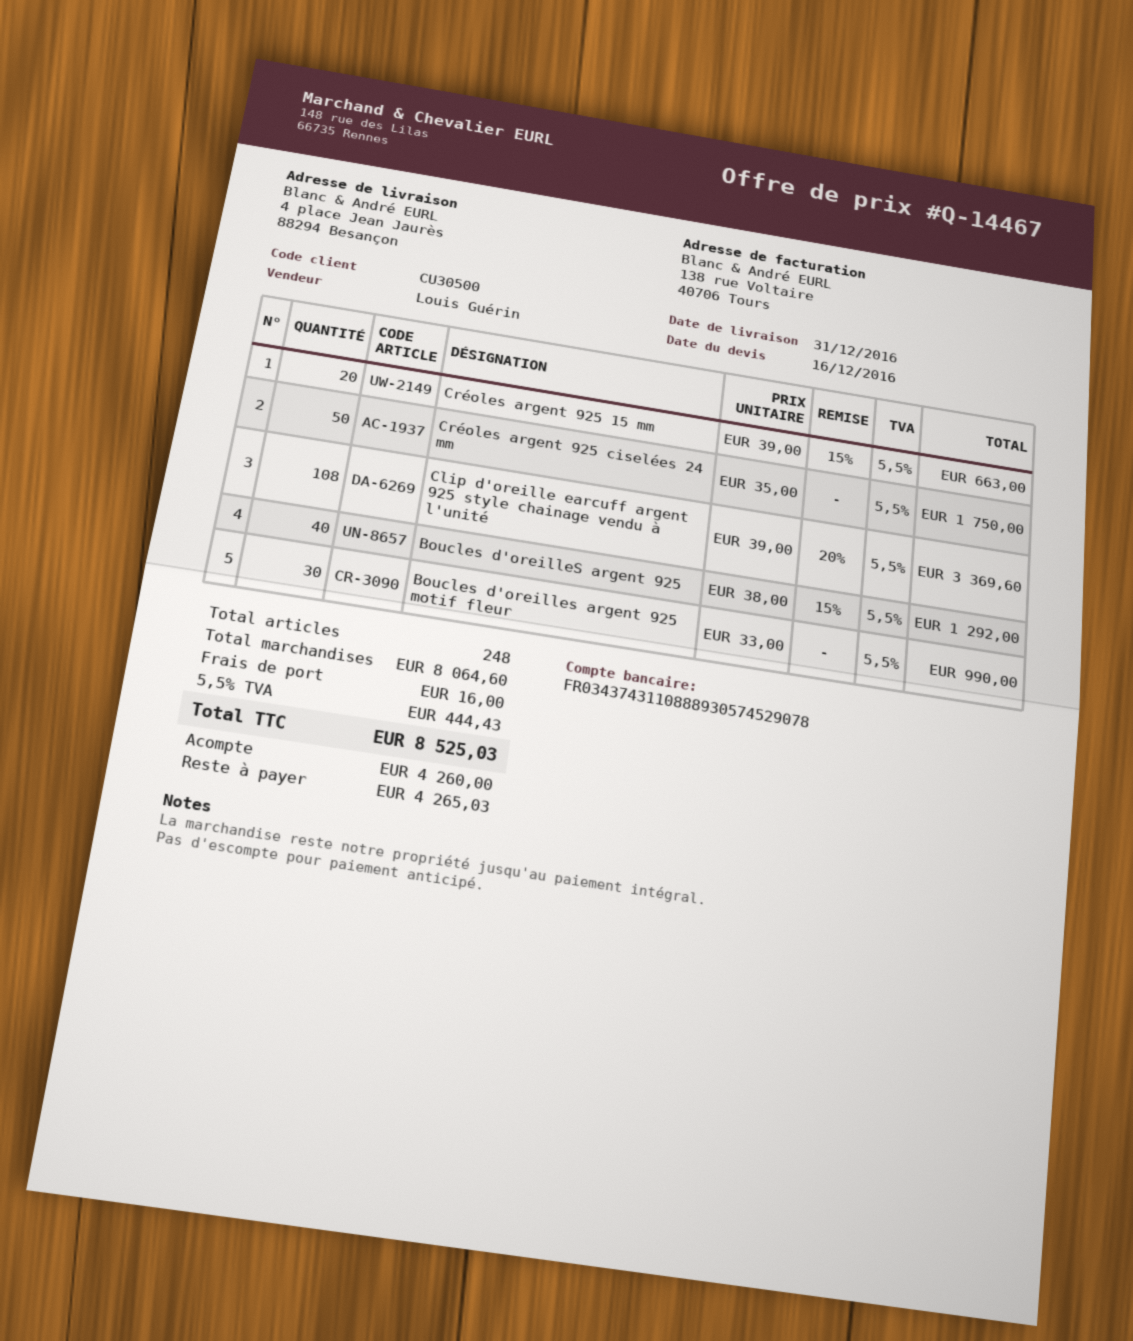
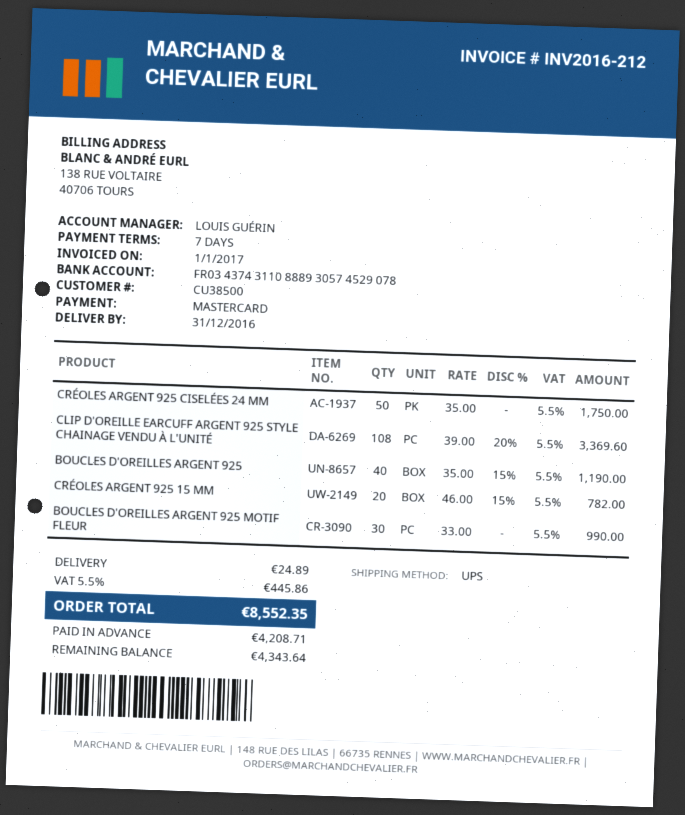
customer number: CU30500 -> CU38500
Créoles argent 925 15 mm: 20 x 39.00 - 15% = 663.00 -> 20 x 46.00 - 15% = 782.00
Boucles d'oreilleS argent 925: 40 x 38.00 - 15% = 1292.00 -> 40 x 35.00 - 15% = 1190.00
shipping: 16.00 -> 24.89
tax: 5.5% = 444.43 -> 5.5% = 445.86
total: 8525.03 -> 8552.35
deposit: 4260.00 -> 4208.71
balance: 4265.03 -> 4343.64

